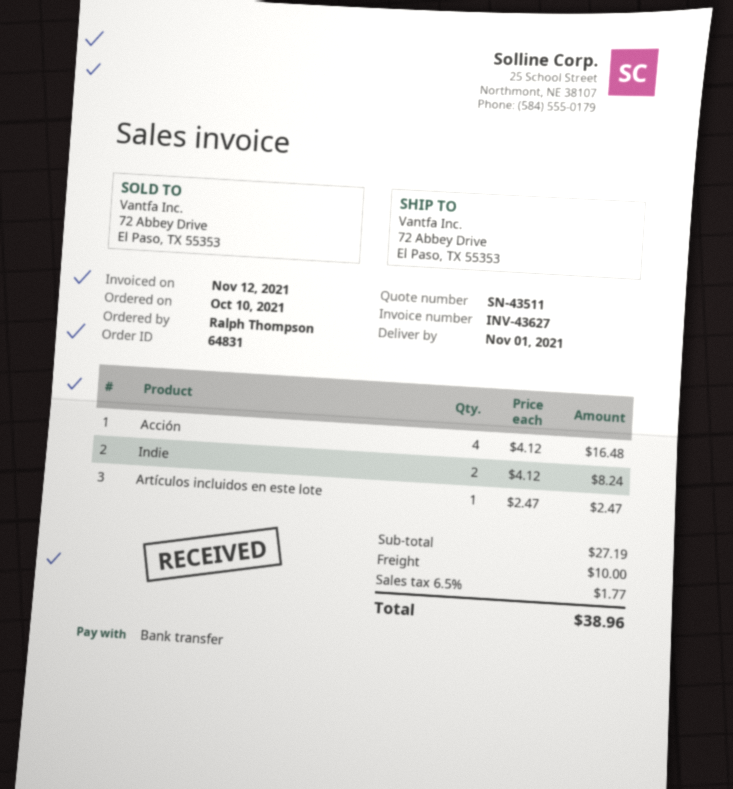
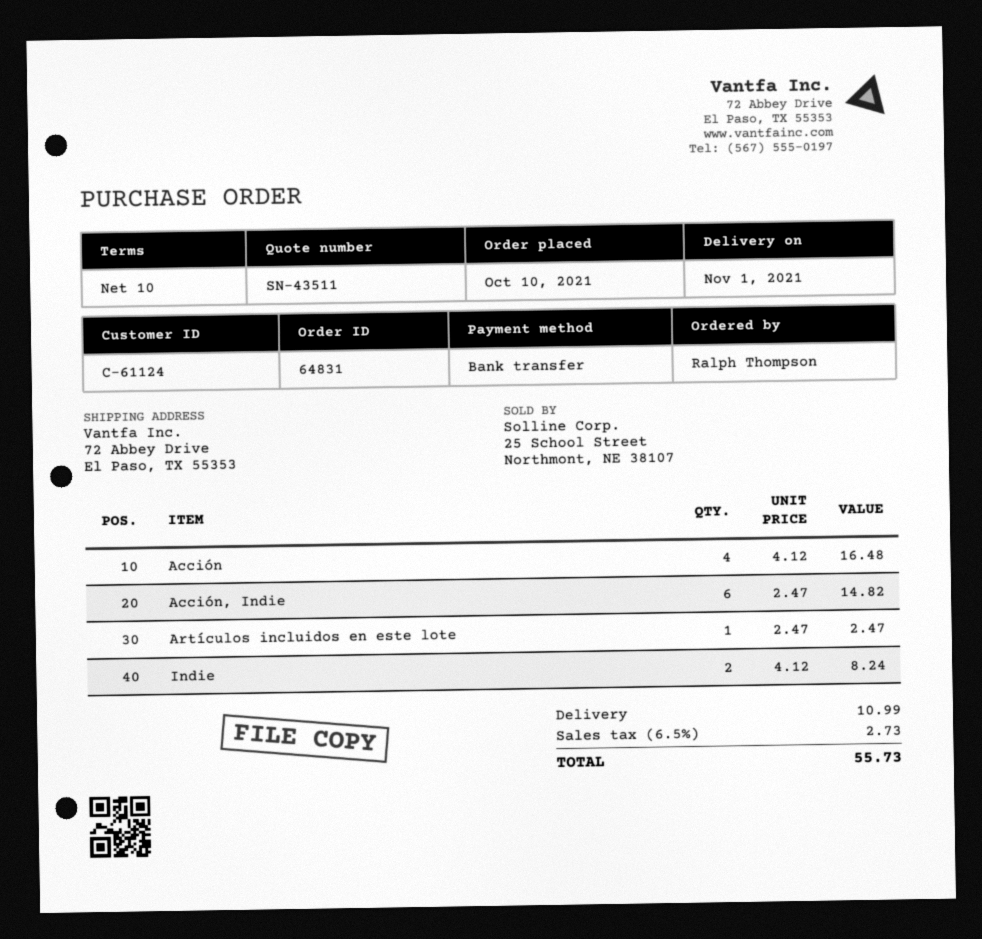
Acción, Indie: none -> 6 x 2.47 = 14.82
shipping: 10.00 -> 10.99
tax: 6.5% = 1.77 -> 6.5% = 2.73
total: 38.96 -> 55.73

